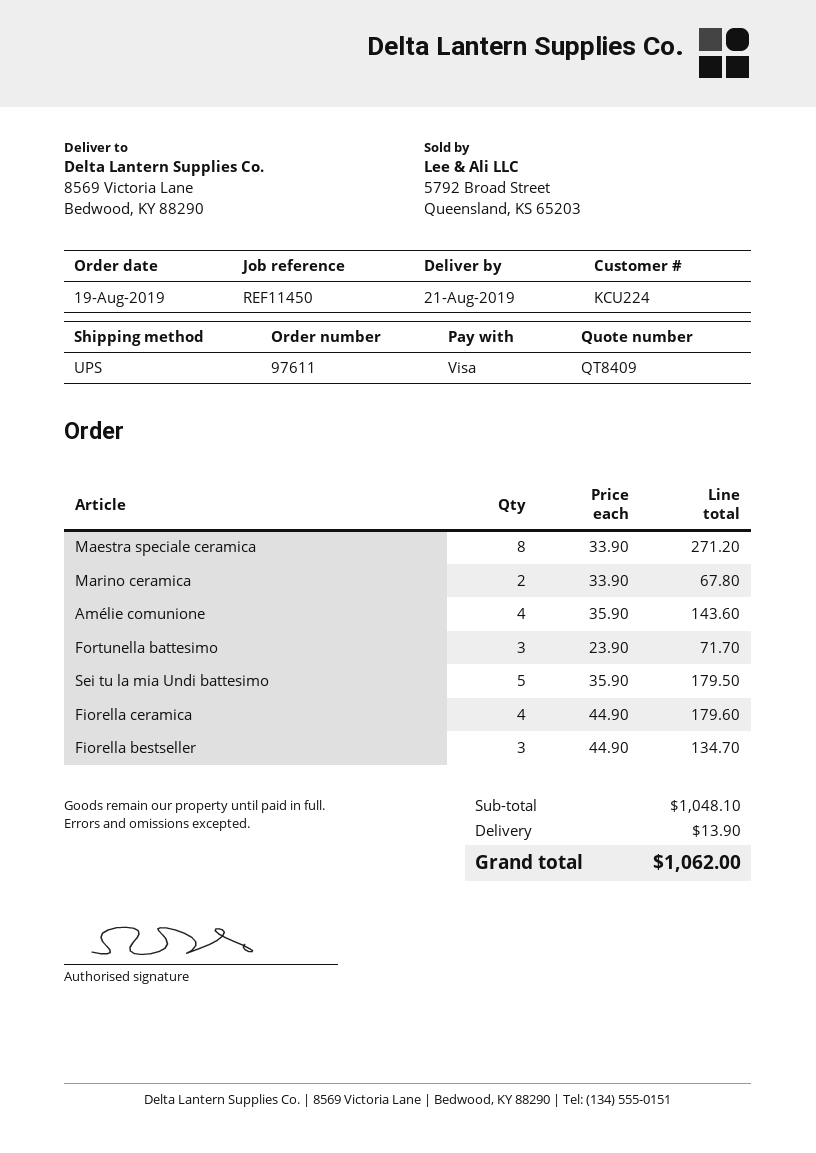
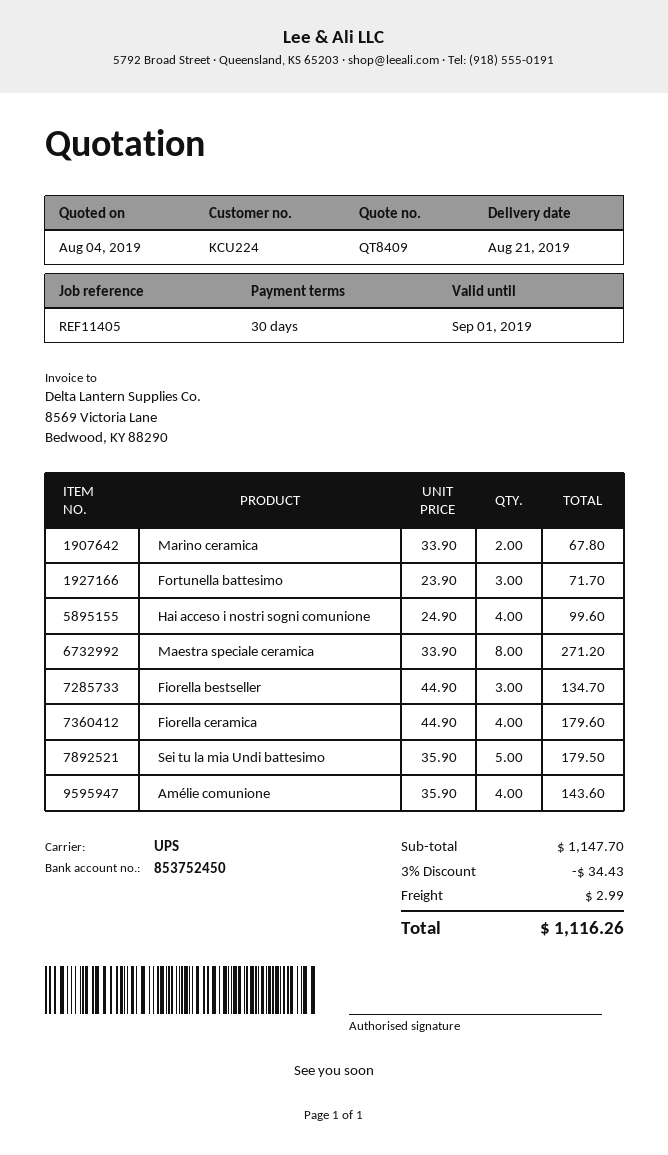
reference: REF11450 -> REF11405
Hai acceso i nostri sogni comunione: none -> 4 x 24.90 = 99.60
subtotal: 1048.10 -> 1147.70
discount: none -> 3% = 34.43
shipping: 13.90 -> 2.99
total: 1062.00 -> 1116.26

